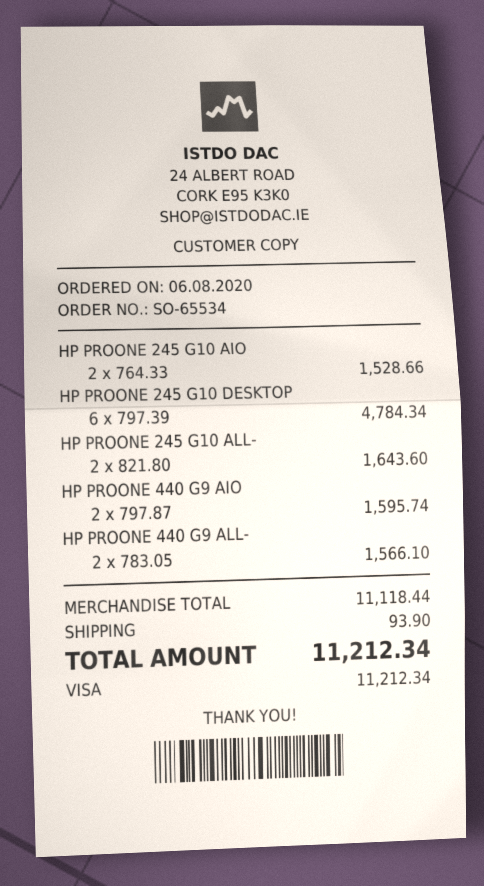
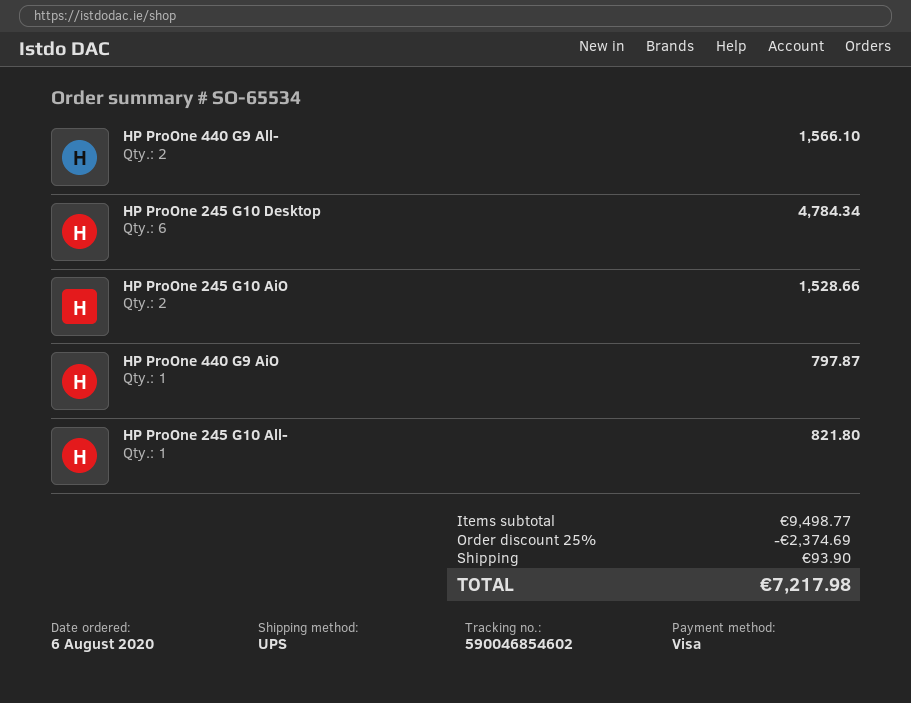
HP PROONE 245 G10 ALL-: 2 for 1643.60 -> 1 for 821.80
HP PROONE 440 G9 AIO: 2 for 1595.74 -> 1 for 797.87
subtotal: 11118.44 -> 9498.77
discount: none -> 25% = 2374.69
total: 11212.34 -> 7217.98

